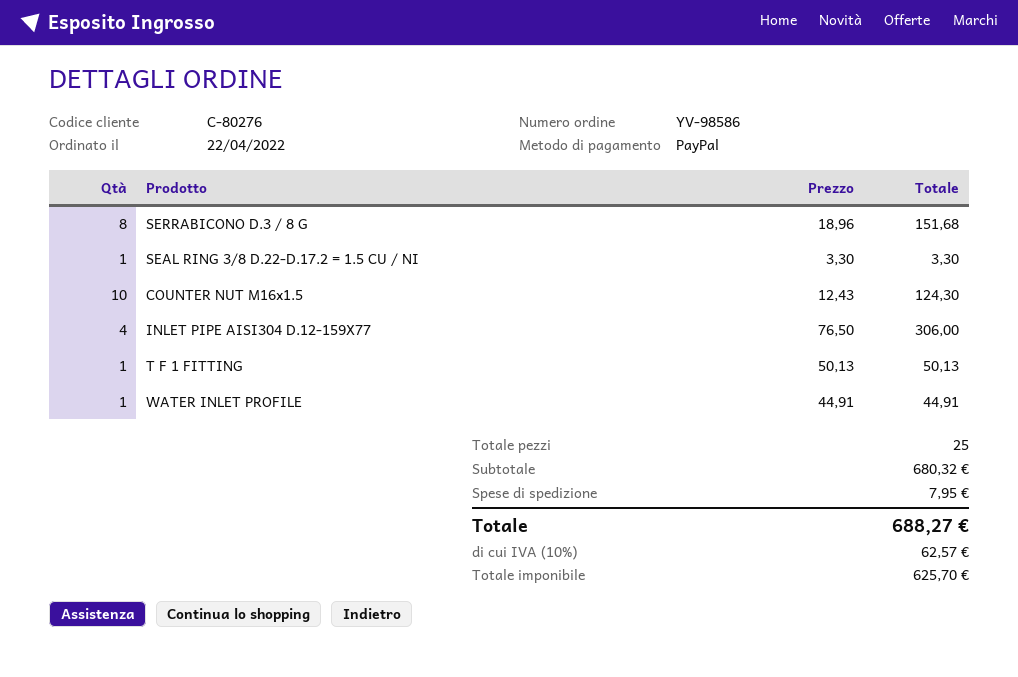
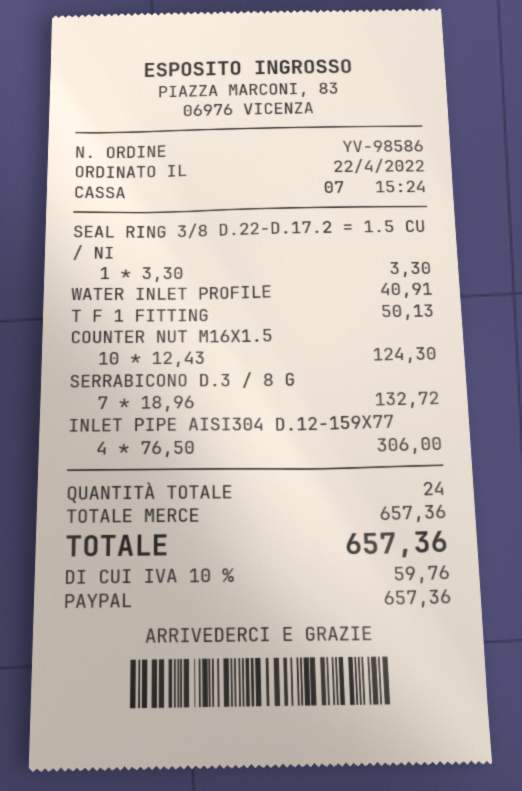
SERRABICONO D.3 / 8 G: 8 x 18.96 = 151.68 -> 7 x 18.96 = 132.72
WATER INLET PROFILE: 1 x 44.91 = 44.91 -> 1 x 40.91 = 40.91
total quantity: 25 -> 24
subtotal: 680.32 -> 657.36
shipping: 7.95 -> none
tax: 10% = 62.57 -> 10% = 59.76
total: 688.27 -> 657.36

